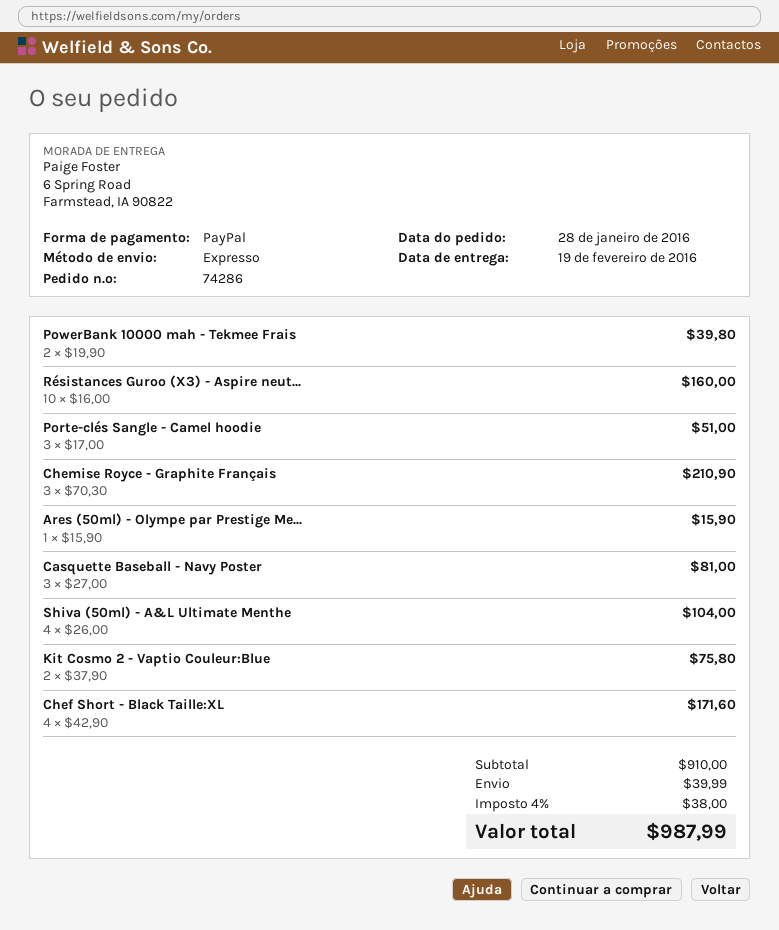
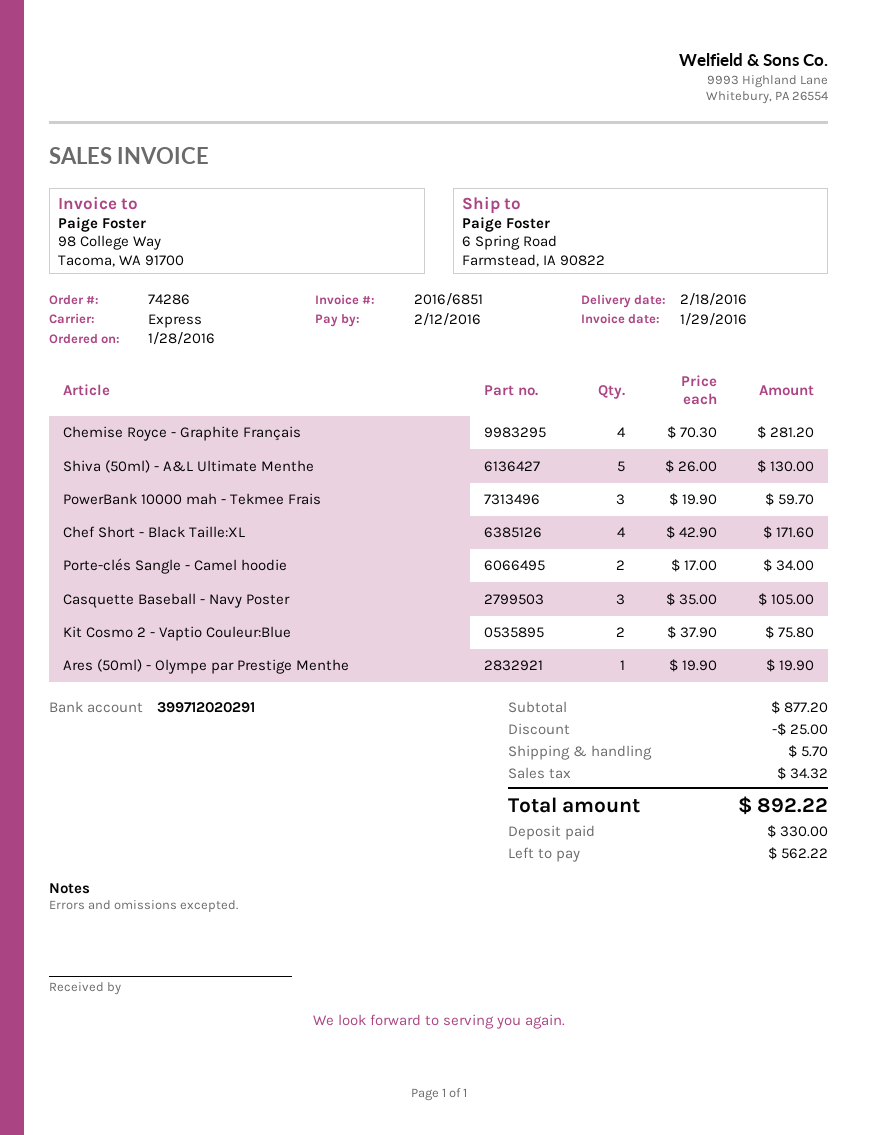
delivery date: 2016-02-19 -> 2016-02-18
PowerBank 10000 mah - Tekmee Frais: 2 x 19.90 = 39.80 -> 3 x 19.90 = 59.70
Résistances Guroo (X3) - Aspire neut...: 10 x 16.00 = 160.00 -> none
Porte-clés Sangle - Camel hoodie: 3 x 17.00 = 51.00 -> 2 x 17.00 = 34.00
Chemise Royce - Graphite Français: 3 x 70.30 = 210.90 -> 4 x 70.30 = 281.20
Ares (50ml) - Olympe par Prestige Me...: 1 x 15.90 = 15.90 -> 1 x 19.90 = 19.90
Casquette Baseball - Navy Poster: 3 x 27.00 = 81.00 -> 3 x 35.00 = 105.00
Shiva (50ml) - A&L Ultimate Menthe: 4 x 26.00 = 104.00 -> 5 x 26.00 = 130.00
subtotal: 910.00 -> 877.20
discount: none -> 25.00
shipping: 39.99 -> 5.70
tax: 38.00 -> 34.32
total: 987.99 -> 892.22

